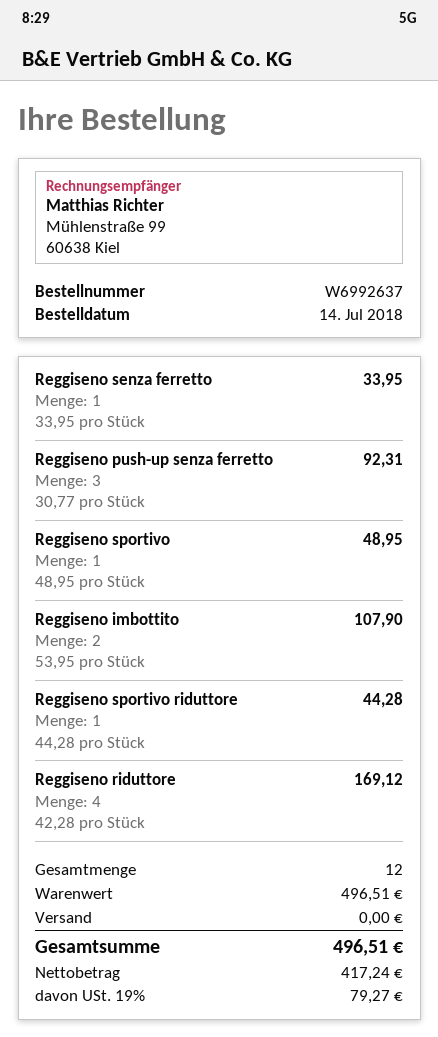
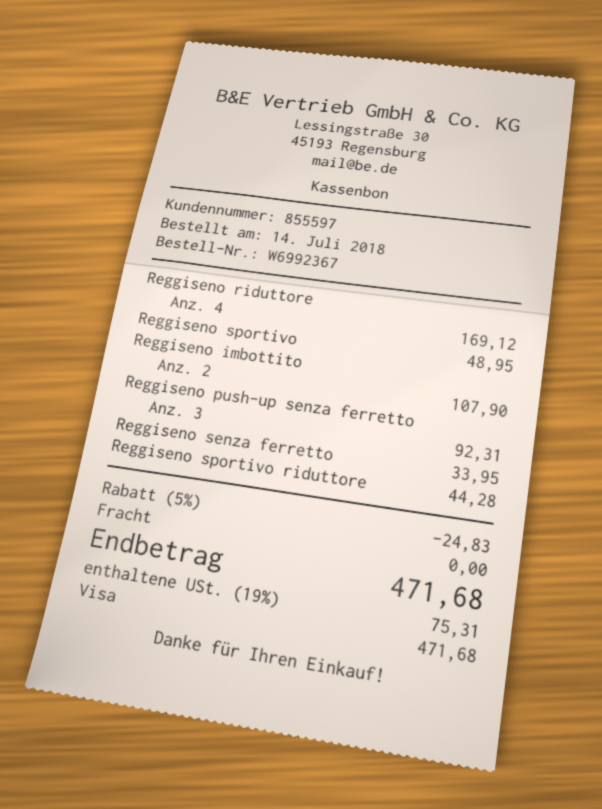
order number: W6992637 -> W6992367
discount: none -> 5% = 24.83
tax: 19% = 79.27 -> 19% = 75.31
total: 496.51 -> 471.68

